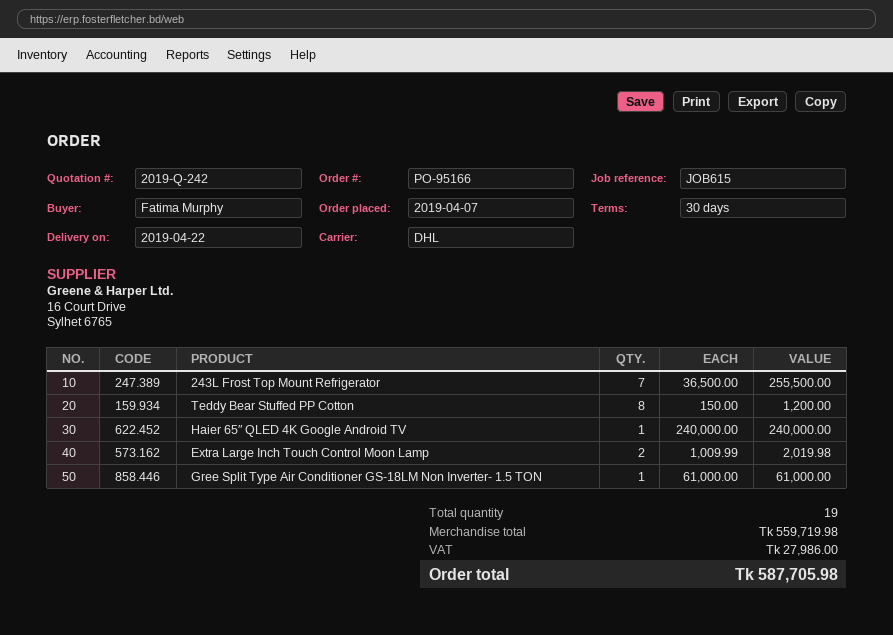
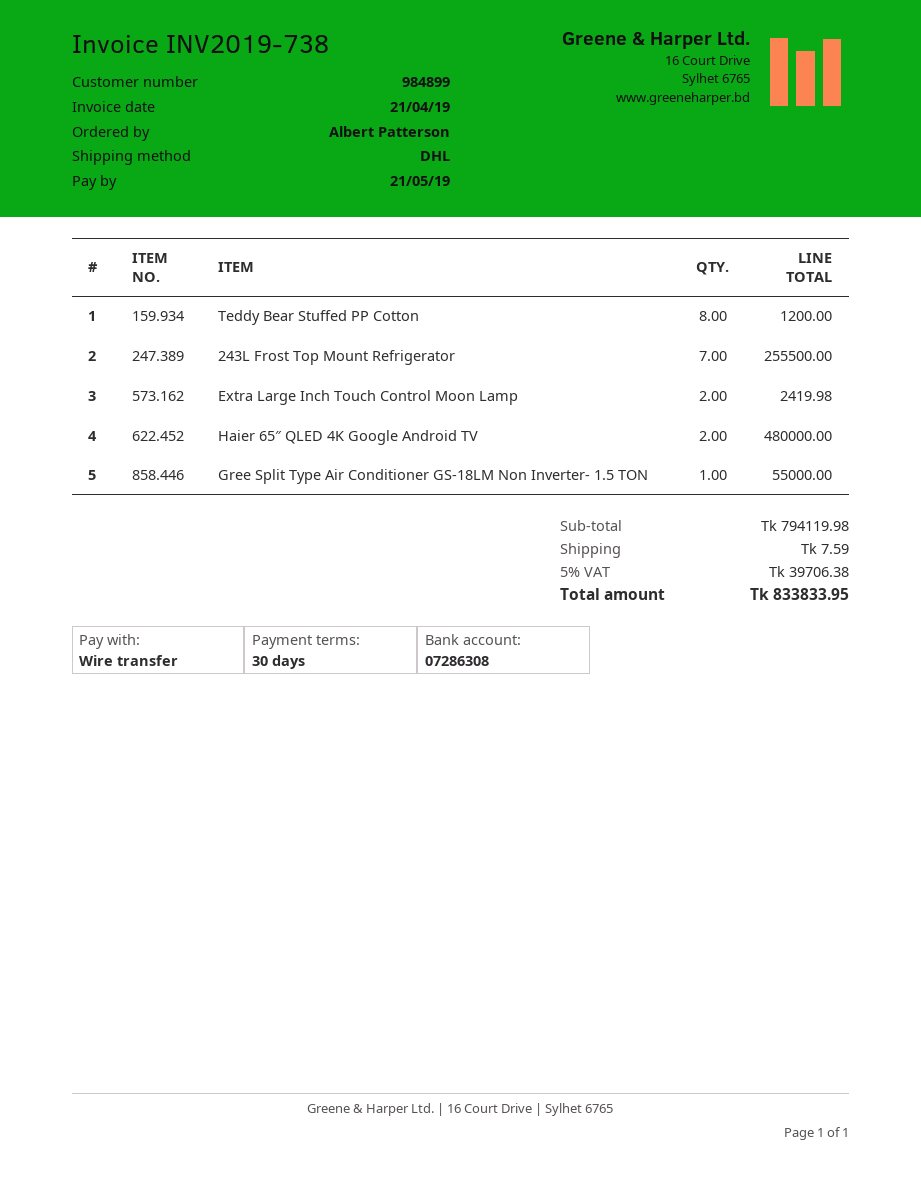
ordered by: Fatima Murphy -> Albert Patterson
Haier 65″ QLED 4K Google Android TV: 1 for 240000.00 -> 2 for 480000.00
Extra Large Inch Touch Control Moon Lamp: 2 for 2019.98 -> 2 for 2419.98
Gree Split Type Air Conditioner GS-18LM Non Inverter- 1.5 TON: 1 for 61000.00 -> 1 for 55000.00
subtotal: 559719.98 -> 794119.98
shipping: none -> 7.59
tax: 27986.00 -> 39706.38
total: 587705.98 -> 833833.95

